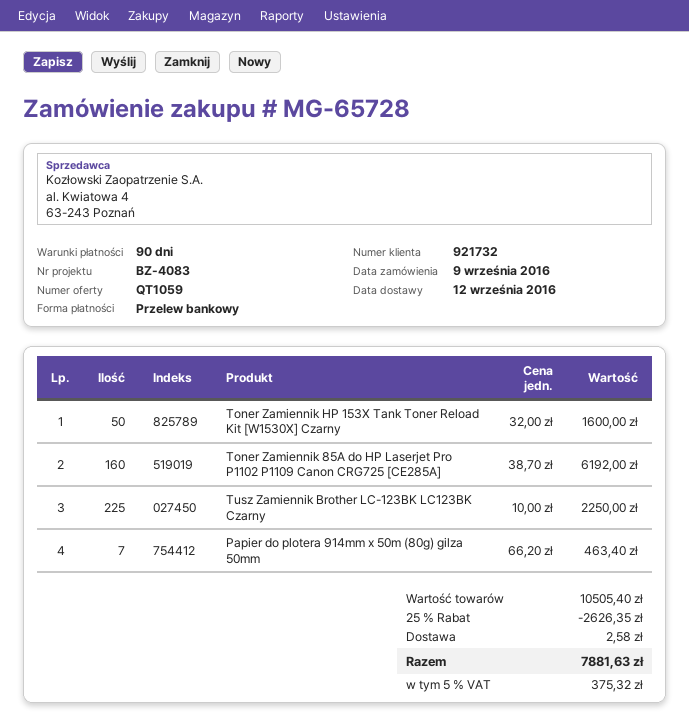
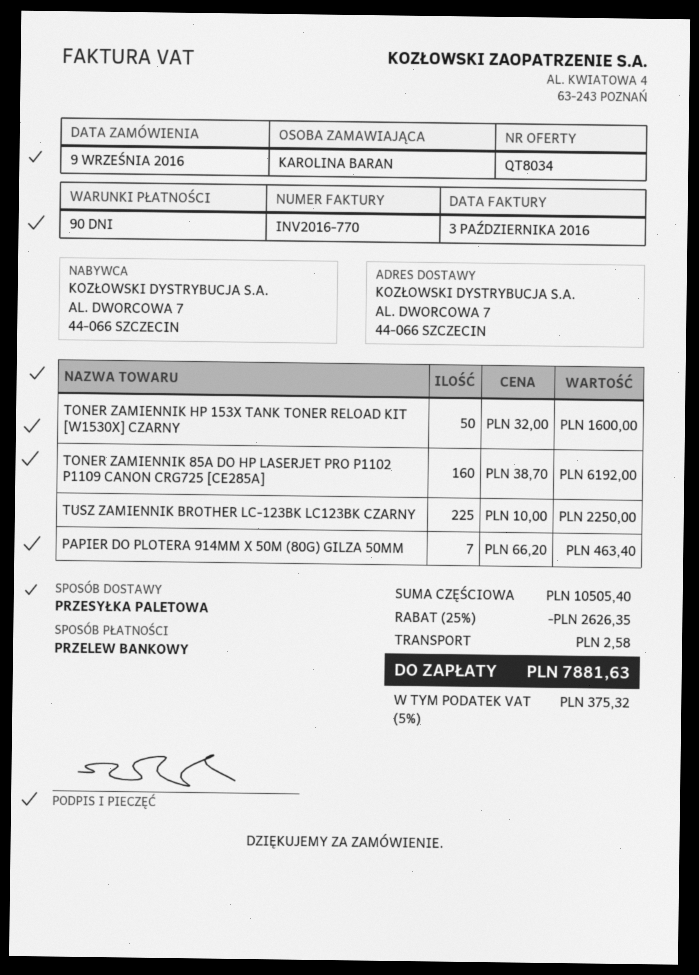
quote number: QT1059 -> QT8034

